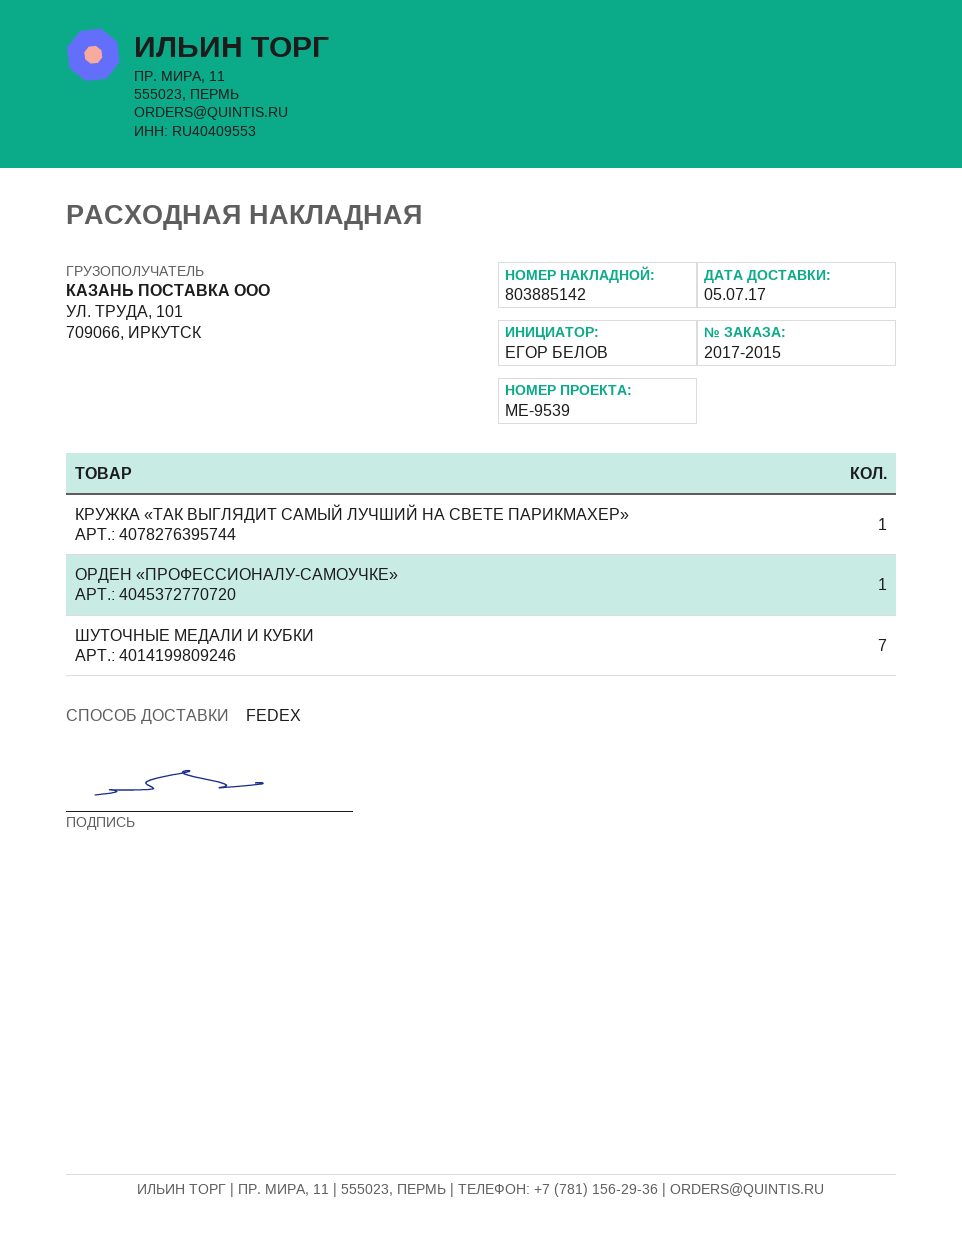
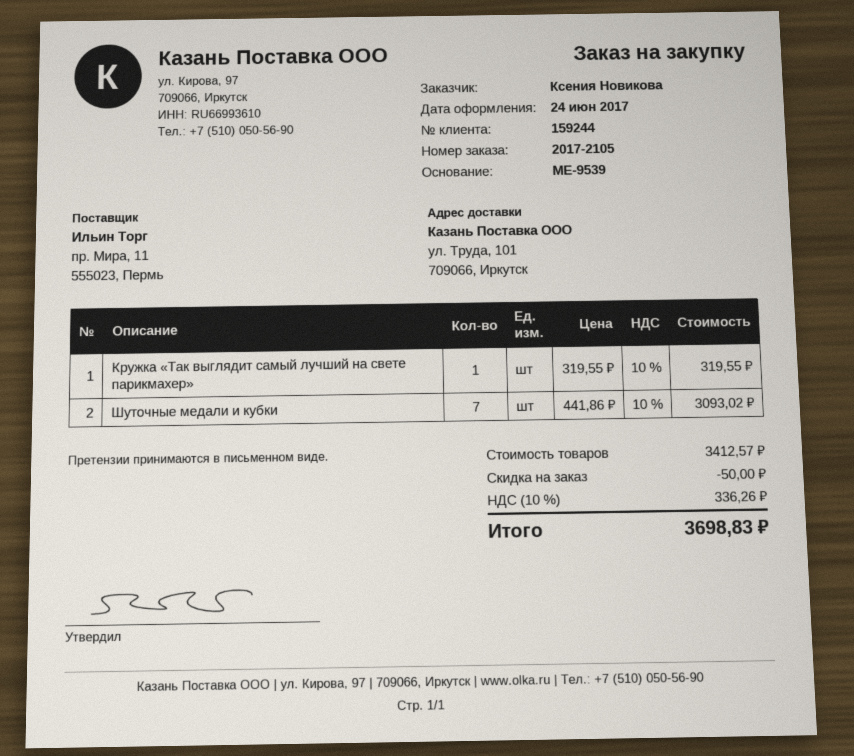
order number: 2017-2015 -> 2017-2105
ordered by: ЕГОР БЕЛОВ -> Ксения Новикова
ОРДЕН «ПРОФЕССИОНАЛУ-САМОУЧКЕ»: 1 -> none

